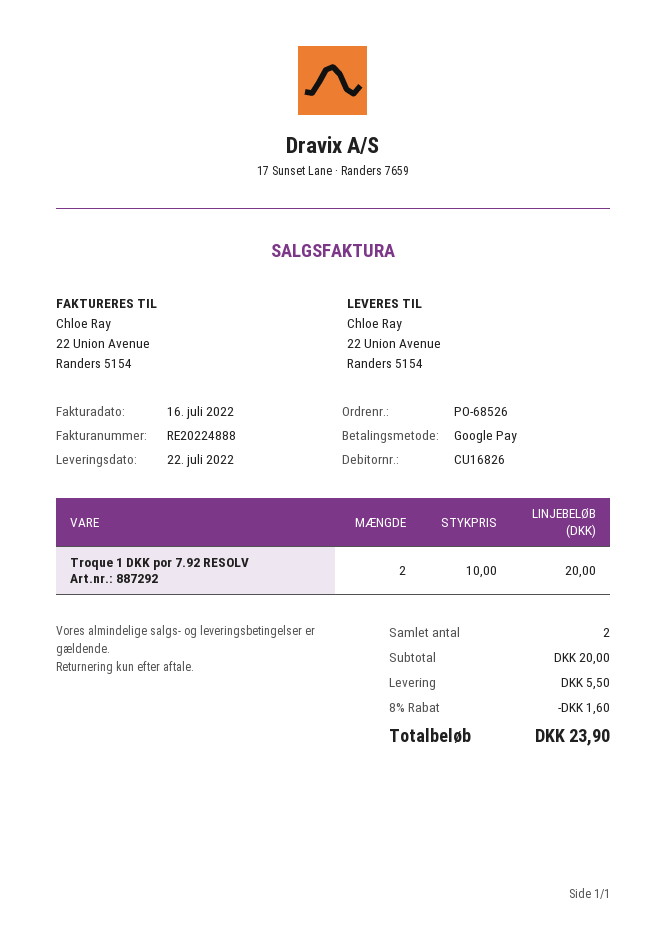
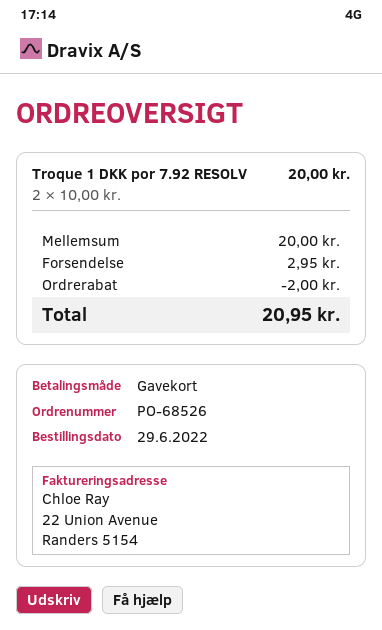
payment method: Google Pay -> gift card
discount: 1.60 -> 2.00
shipping: 5.50 -> 2.95
total: 23.90 -> 20.95

